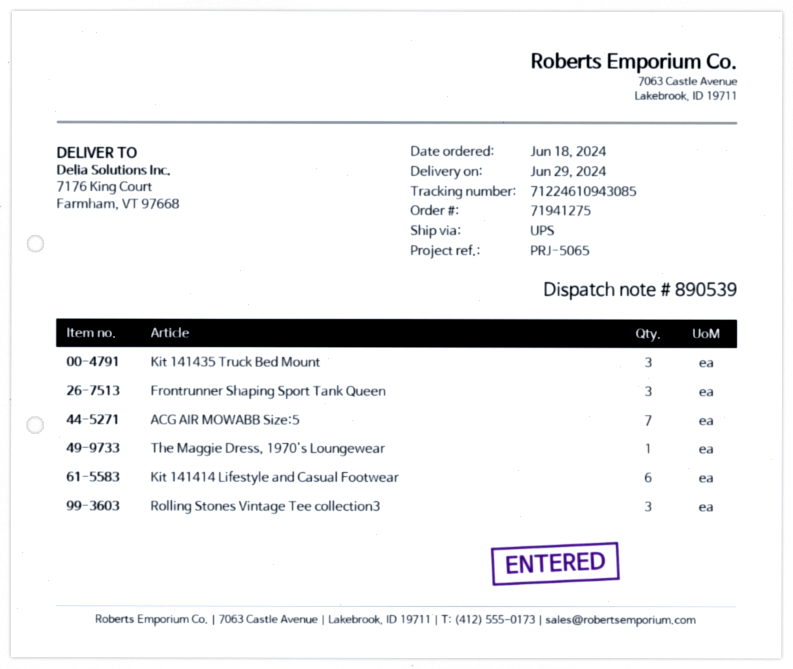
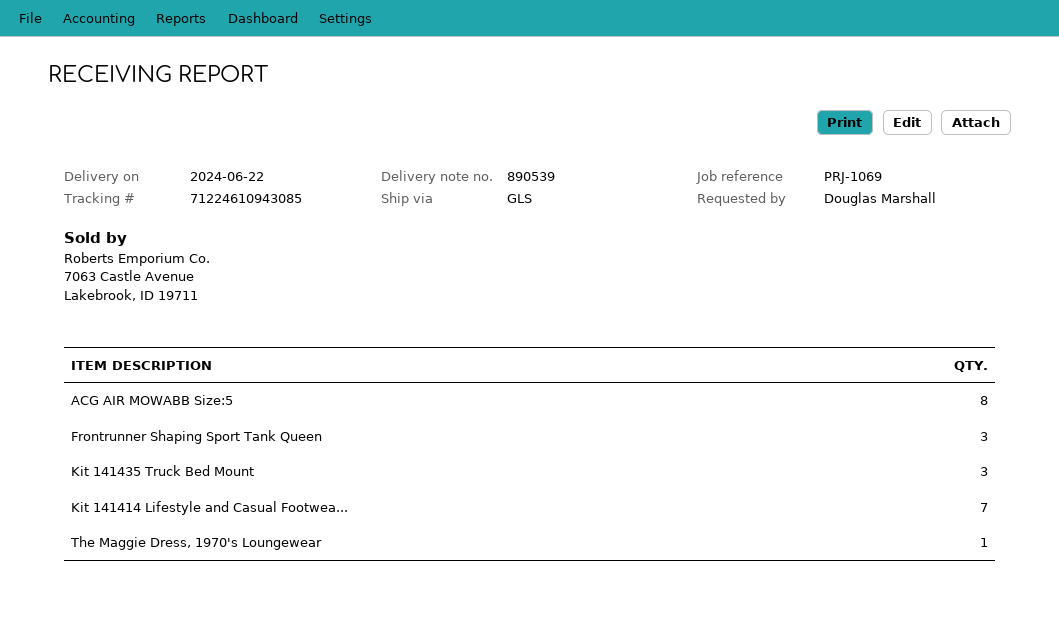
delivery date: 2024-06-29 -> 2024-06-22
reference: PRJ-5065 -> PRJ-1069
shipping method: UPS -> GLS
ACG AIR MOWABB Size:5: 7 -> 8
Kit 141414 Lifestyle and Casual Footwear: 6 -> 7
Rolling Stones Vintage Tee collection3: 3 -> none

